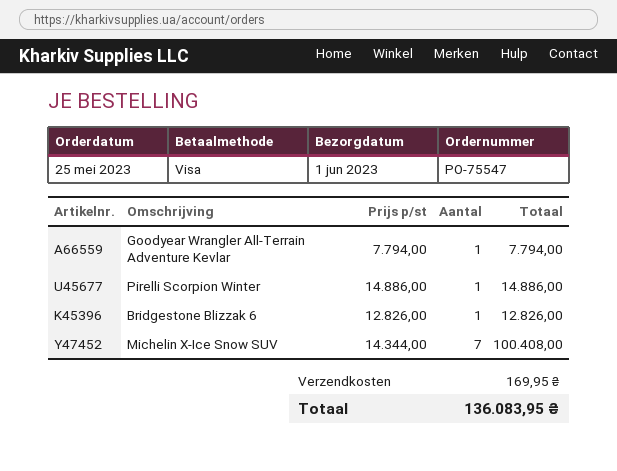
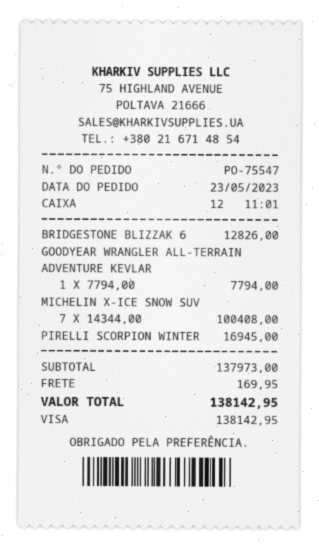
order date: 2023-05-25 -> 2023-05-23
Pirelli Scorpion Winter: 1 x 14886.00 = 14886.00 -> 1 x 16945.00 = 16945.00
total: 136083.95 -> 138142.95

